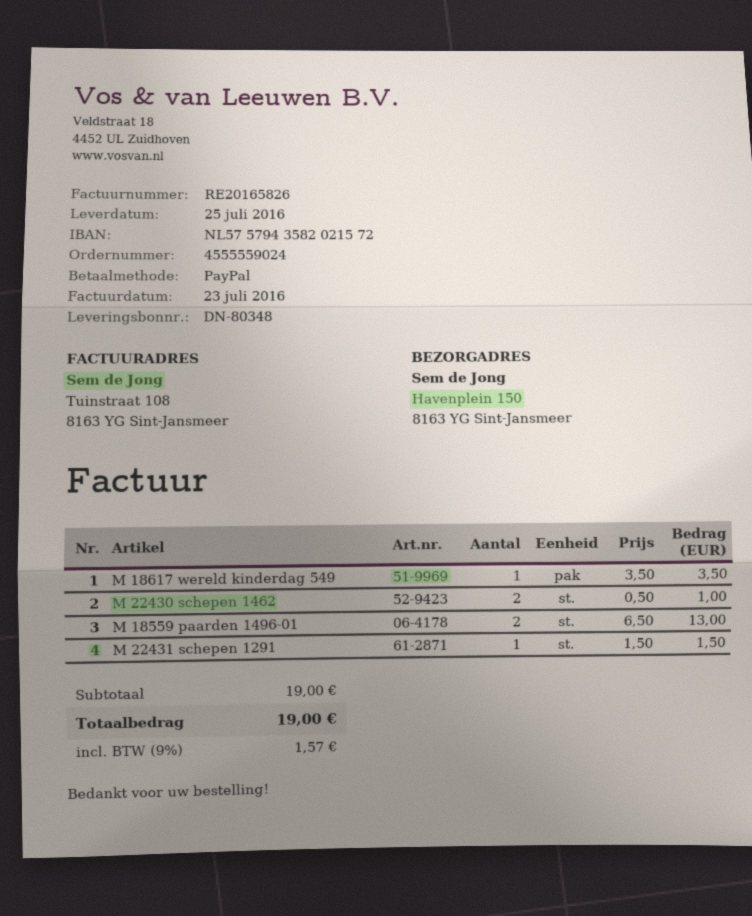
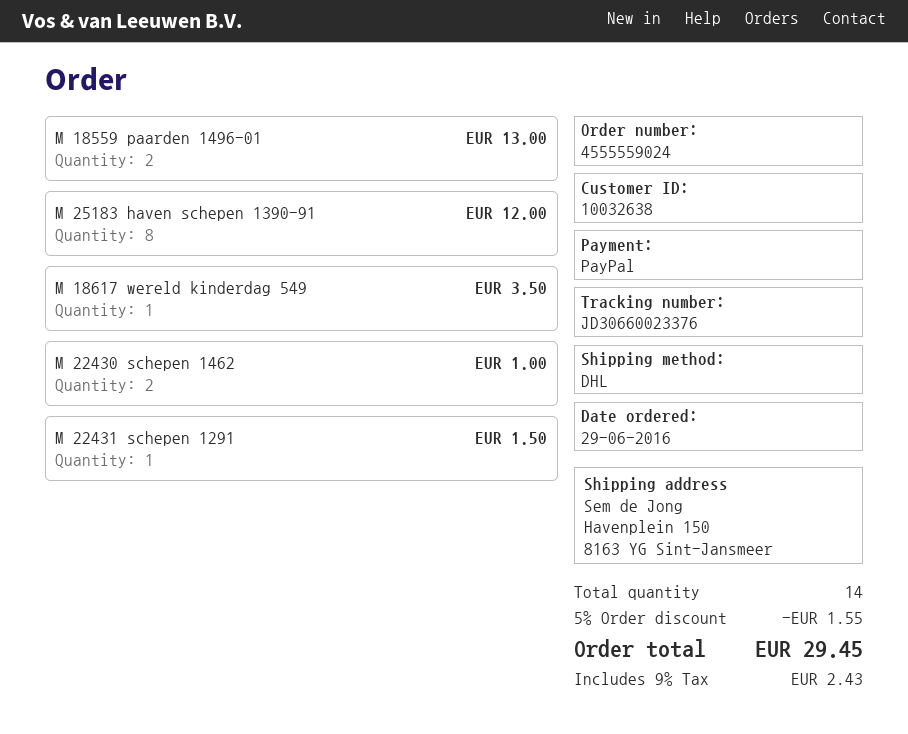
M 25183 haven schepen 1390-91: none -> 8 for 12.00
discount: none -> 5% = 1.55
tax: 9% = 1.57 -> 9% = 2.43
total: 19.00 -> 29.45

